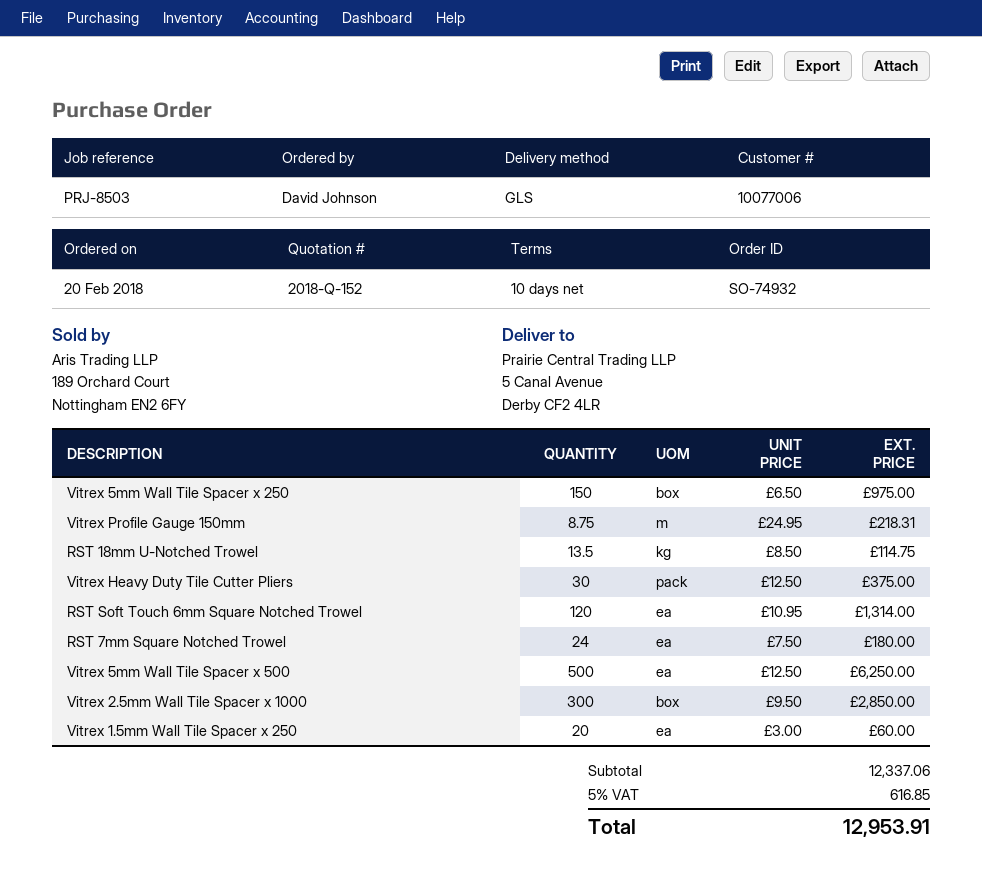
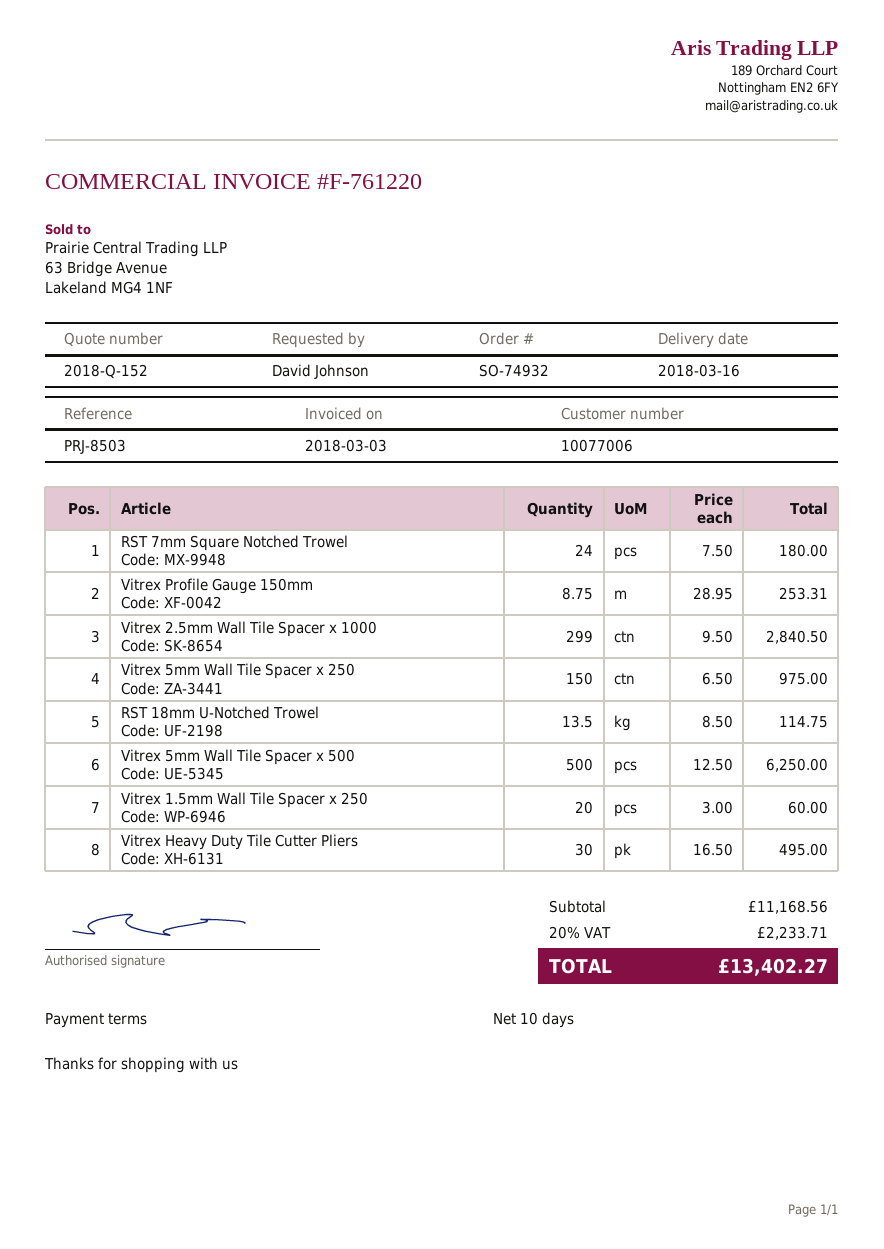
Vitrex Profile Gauge 150mm: 8.75 x 24.95 = 218.31 -> 8.75 x 28.95 = 253.31
Vitrex Heavy Duty Tile Cutter Pliers: 30 x 12.50 = 375.00 -> 30 x 16.50 = 495.00
RST Soft Touch 6mm Square Notched Trowel: 120 x 10.95 = 1314.00 -> none
Vitrex 2.5mm Wall Tile Spacer x 1000: 300 x 9.50 = 2850.00 -> 299 x 9.50 = 2840.50
subtotal: 12337.06 -> 11168.56
tax: 5% = 616.85 -> 20% = 2233.71
total: 12953.91 -> 13402.27

